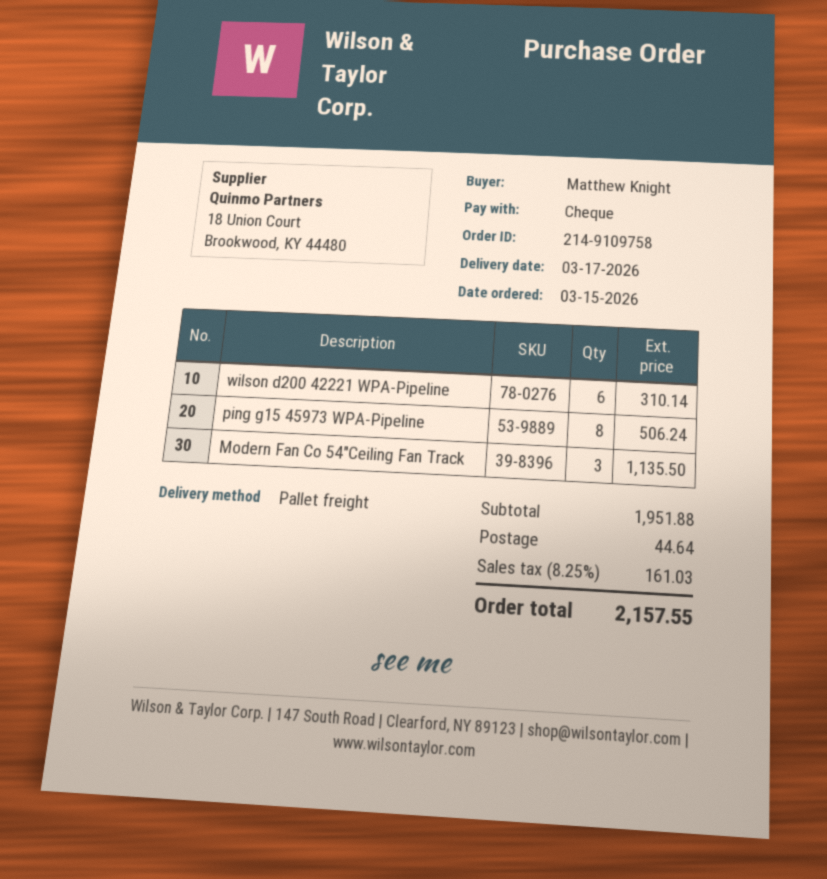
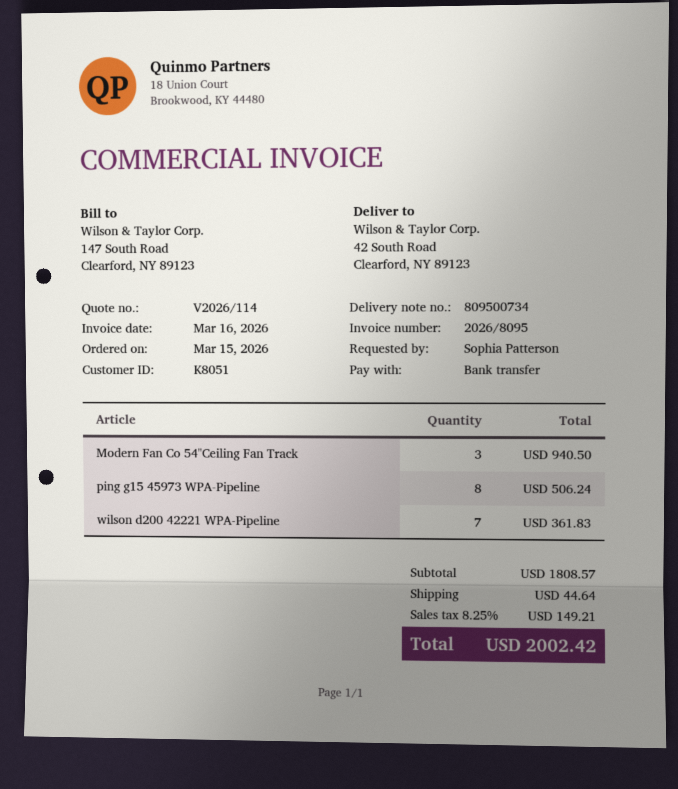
ordered by: Matthew Knight -> Sophia Patterson
payment method: cheque -> bank transfer
wilson d200 42221 WPA-Pipeline: 6 for 310.14 -> 7 for 361.83
Modern Fan Co 54"Ceiling Fan Track: 3 for 1135.50 -> 3 for 940.50
subtotal: 1951.88 -> 1808.57
tax: 8.25% = 161.03 -> 8.25% = 149.21
total: 2157.55 -> 2002.42

